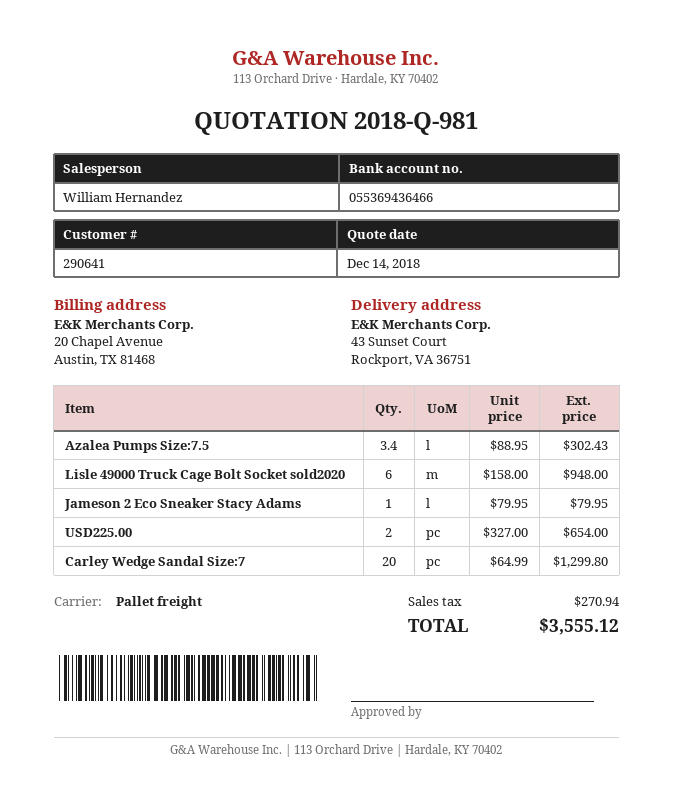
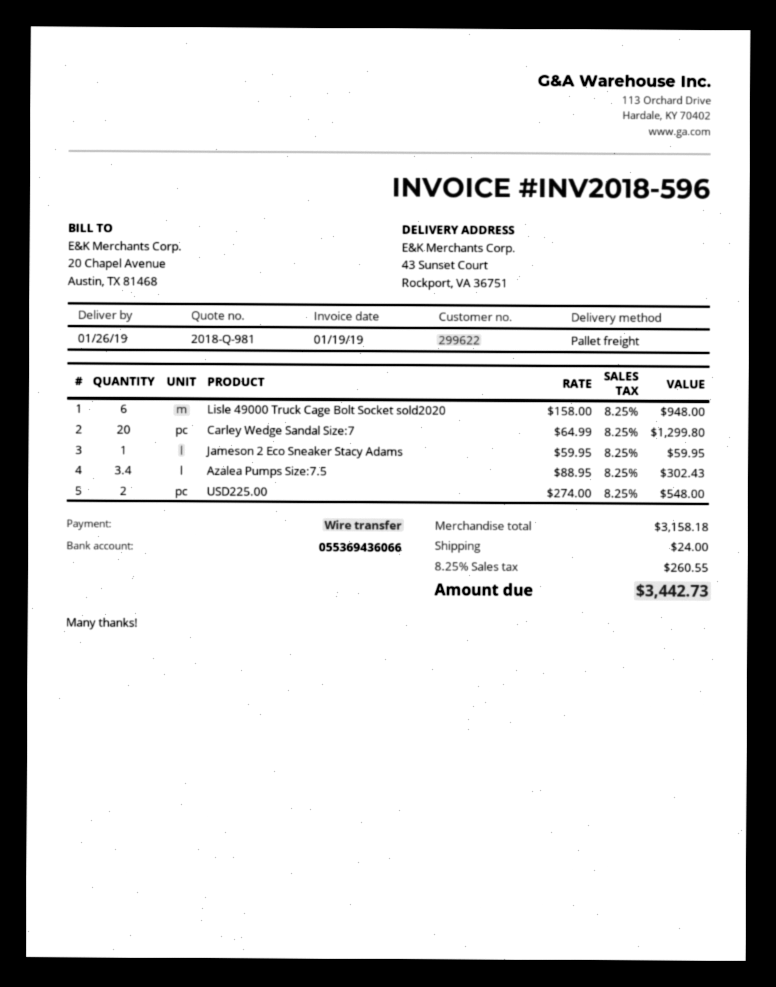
customer number: 290641 -> 299622
bank account: 055369436466 -> 055369436066
Jameson 2 Eco Sneaker Stacy Adams: 1 x 79.95 = 79.95 -> 1 x 59.95 = 59.95
USD225.00: 2 x 327.00 = 654.00 -> 2 x 274.00 = 548.00
shipping: none -> 24.00
tax: 270.94 -> 260.55
total: 3555.12 -> 3442.73

